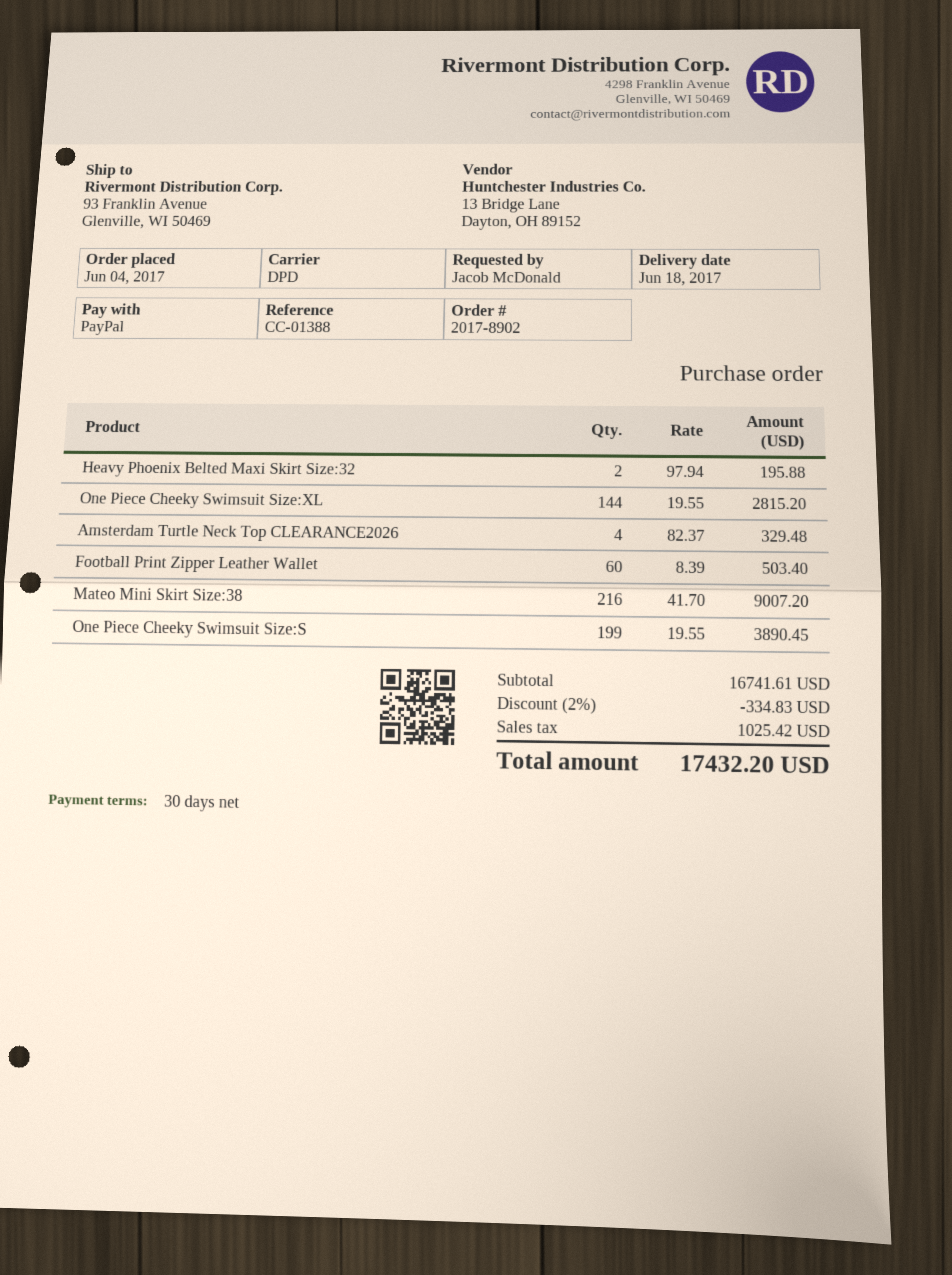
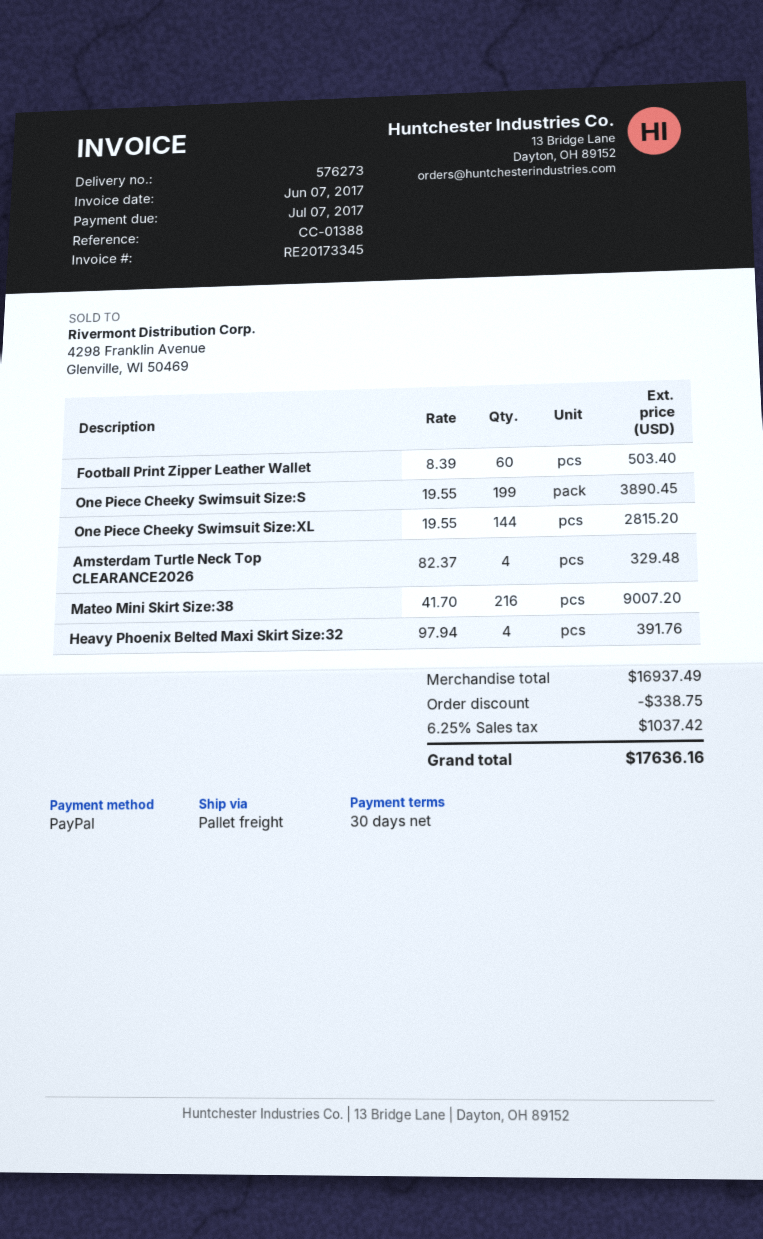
shipping method: DPD -> pallet freight
Heavy Phoenix Belted Maxi Skirt Size:32: 2 x 97.94 = 195.88 -> 4 x 97.94 = 391.76
subtotal: 16741.61 -> 16937.49
discount: 334.83 -> 338.75
tax: 1025.42 -> 1037.42
total: 17432.20 -> 17636.16

